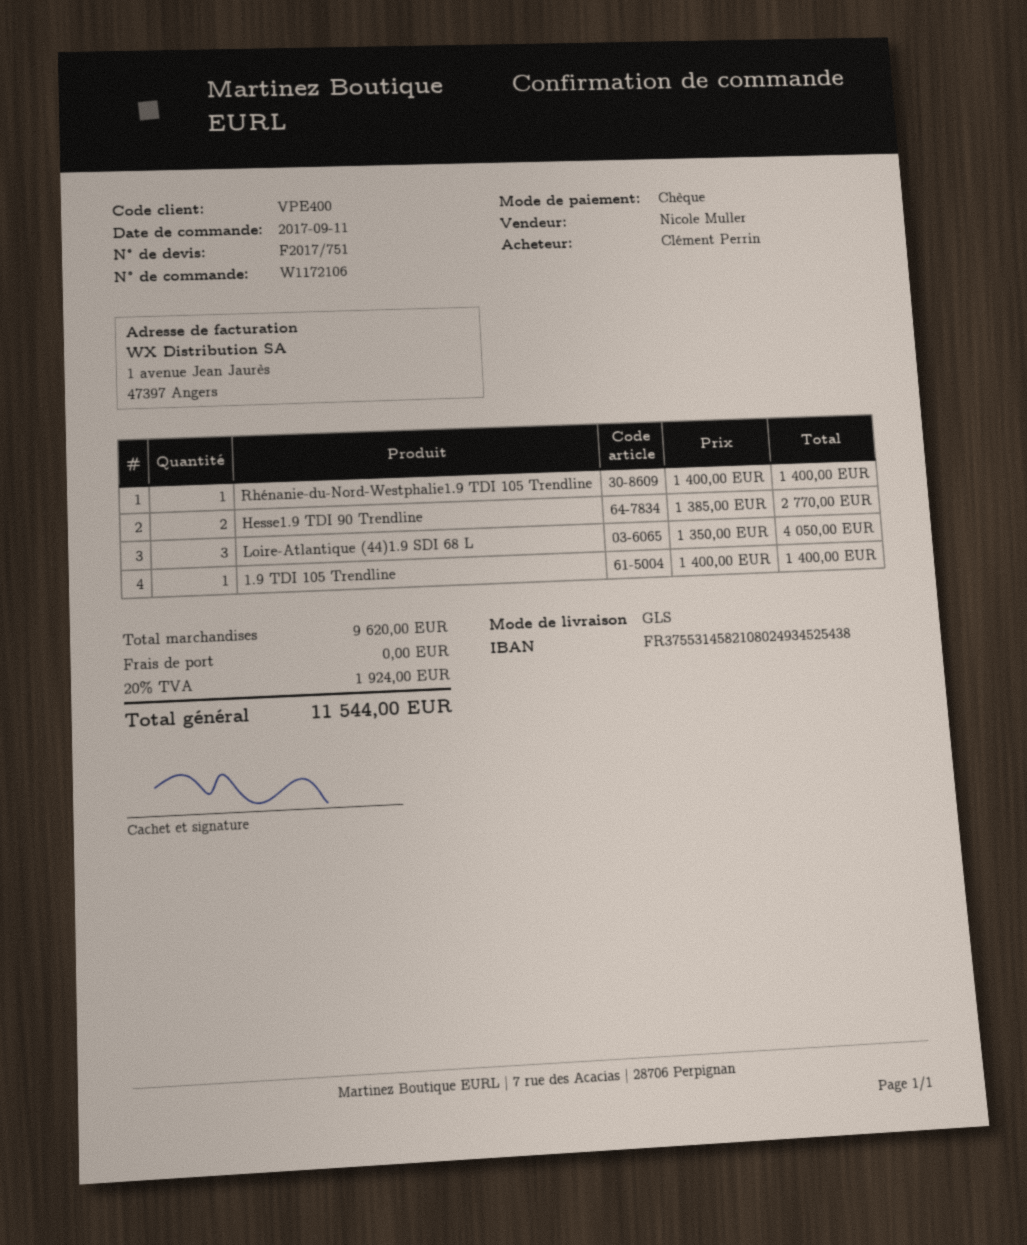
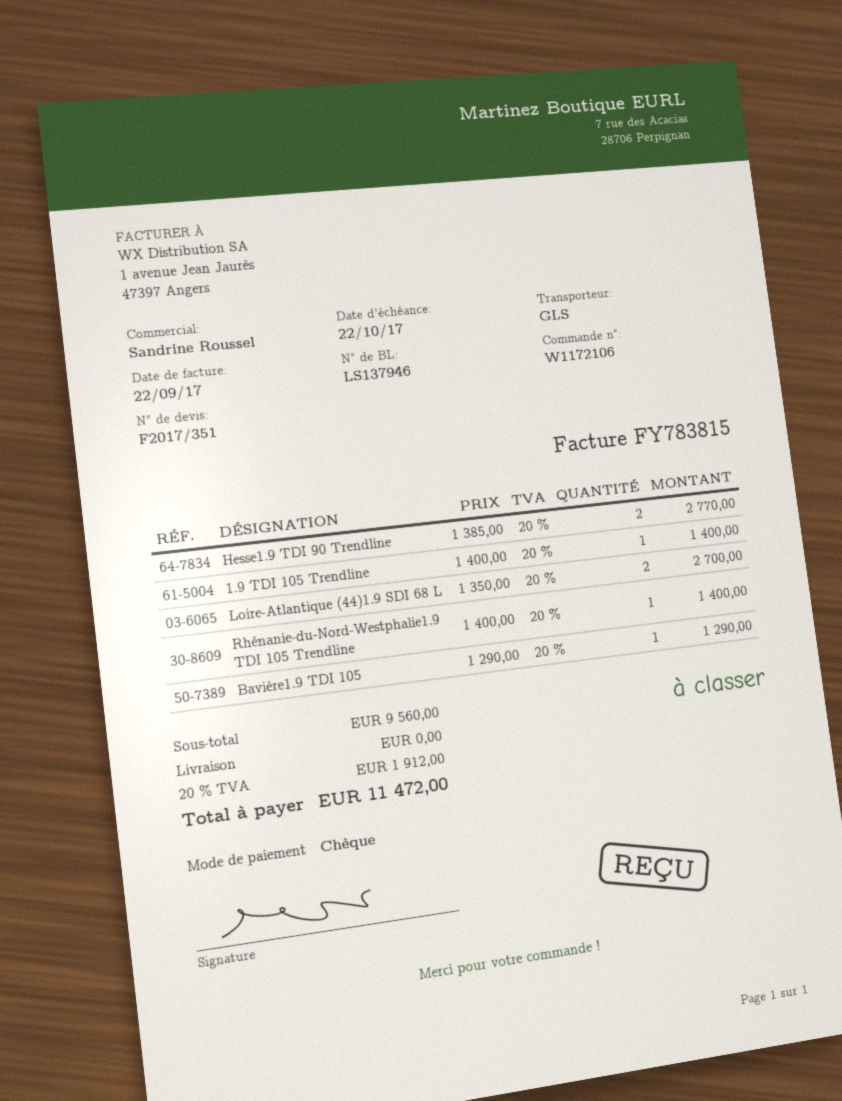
quote number: F2017/751 -> F2017/351
sales rep: Nicole Muller -> Sandrine Roussel
Loire-Atlantique (44)1.9 SDI 68 L: 3 x 1350.00 = 4050.00 -> 2 x 1350.00 = 2700.00
Bavière1.9 TDI 105: none -> 1 x 1290.00 = 1290.00
subtotal: 9620.00 -> 9560.00
tax: 20% = 1924.00 -> 20% = 1912.00
total: 11544.00 -> 11472.00

